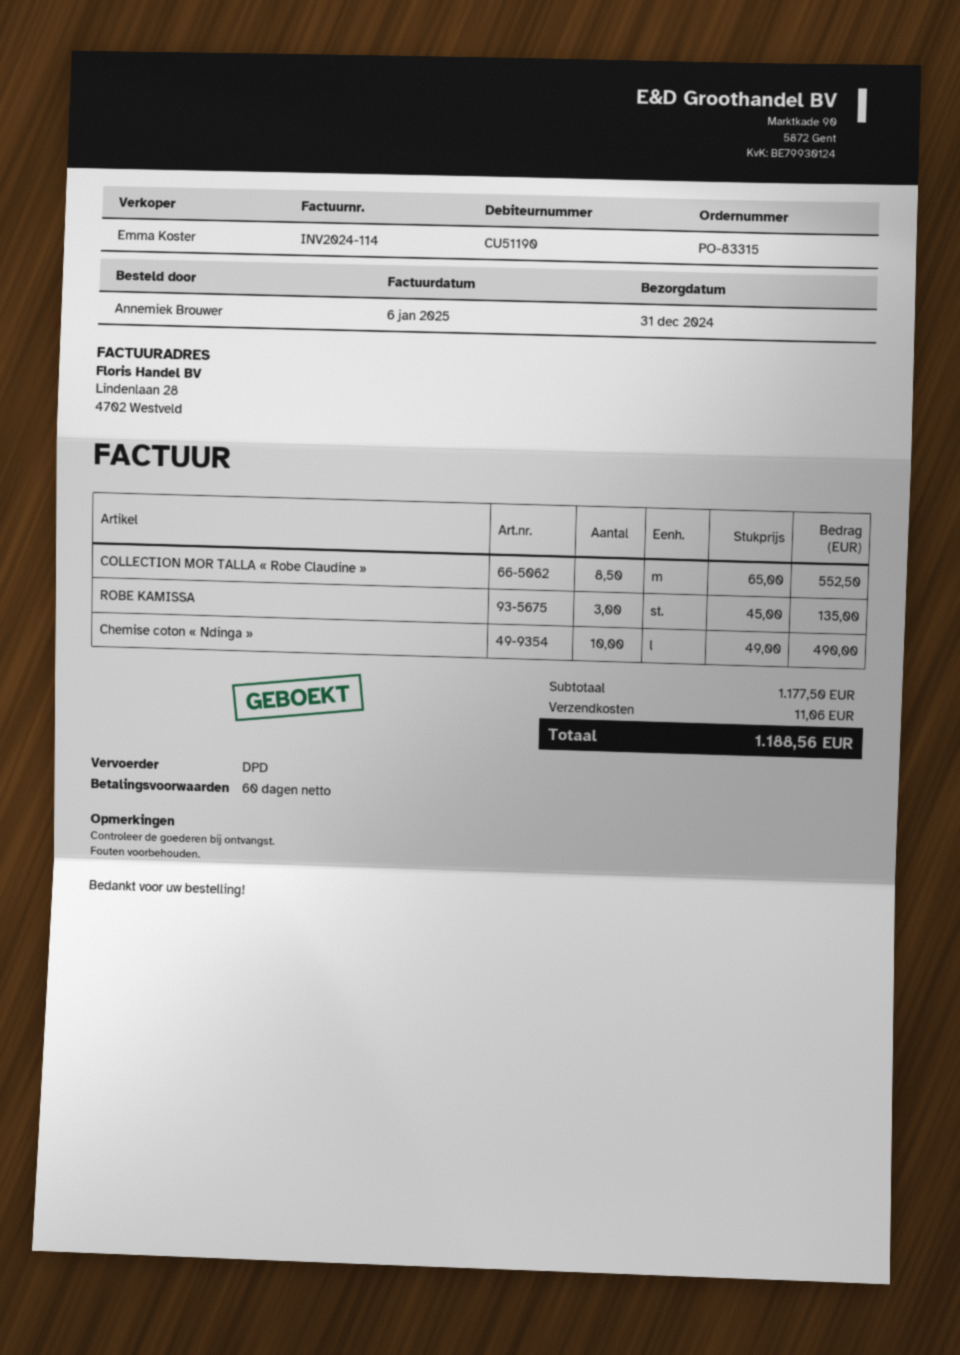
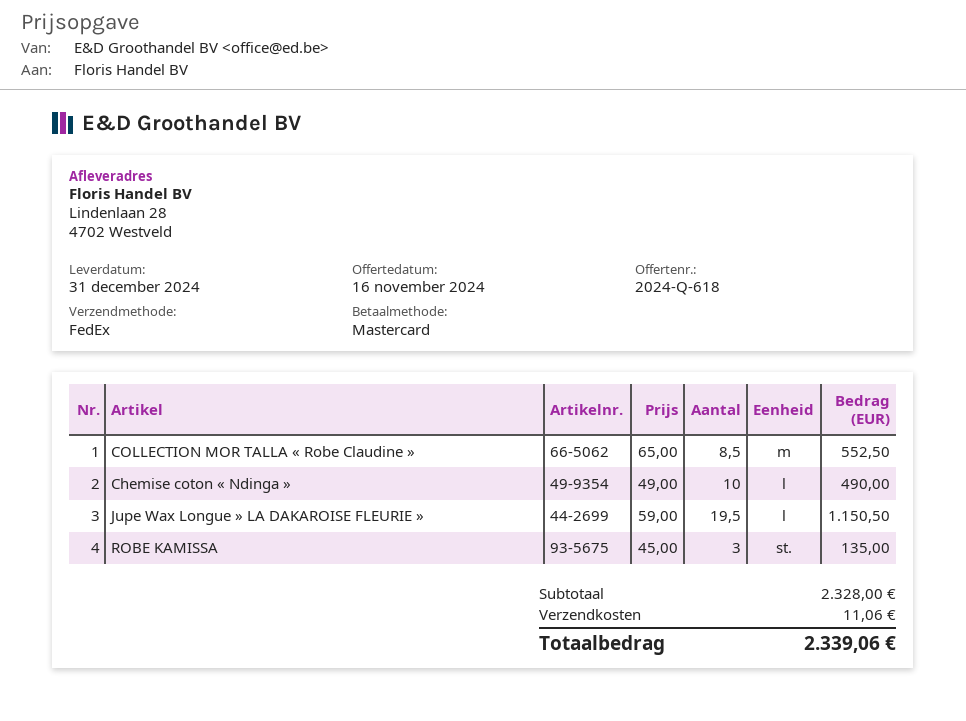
shipping method: DPD -> FedEx
Jupe Wax Longue » LA DAKAROISE FLEURIE »: none -> 19.5 x 59.00 = 1150.50
subtotal: 1177.50 -> 2328.00
total: 1188.56 -> 2339.06

